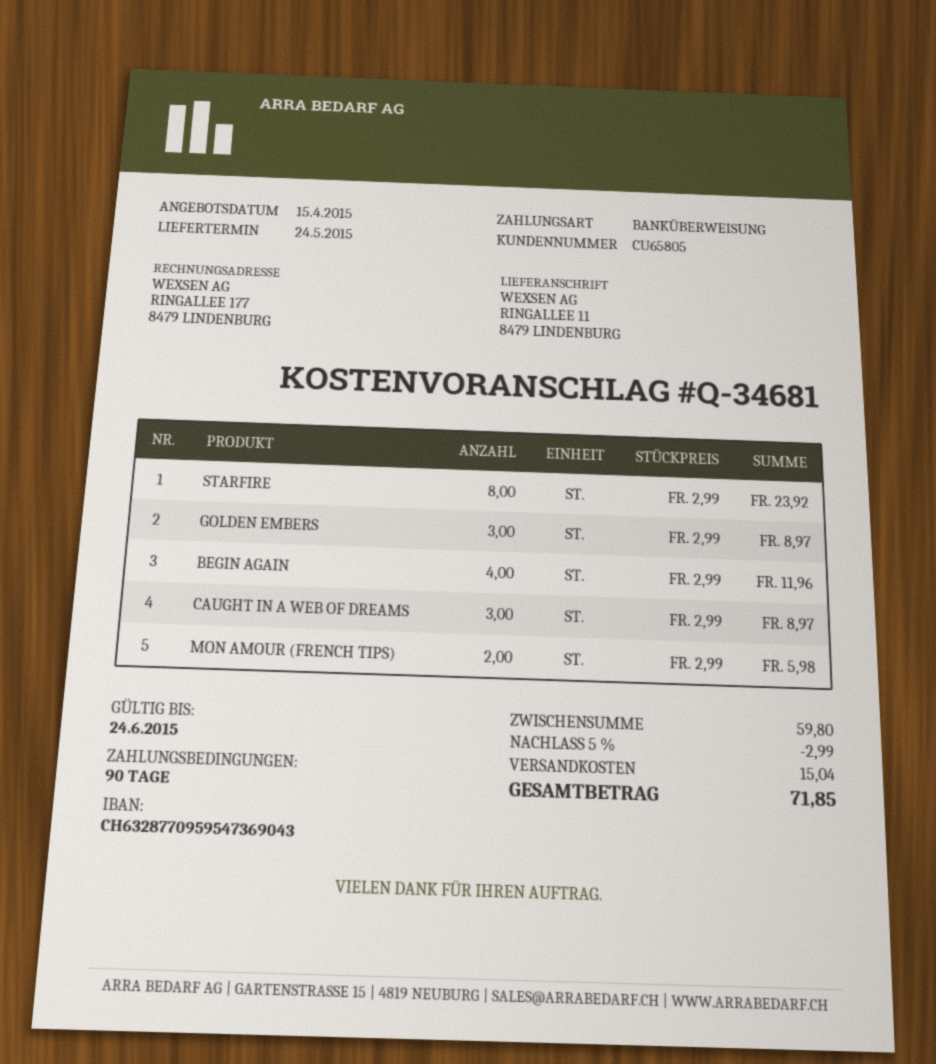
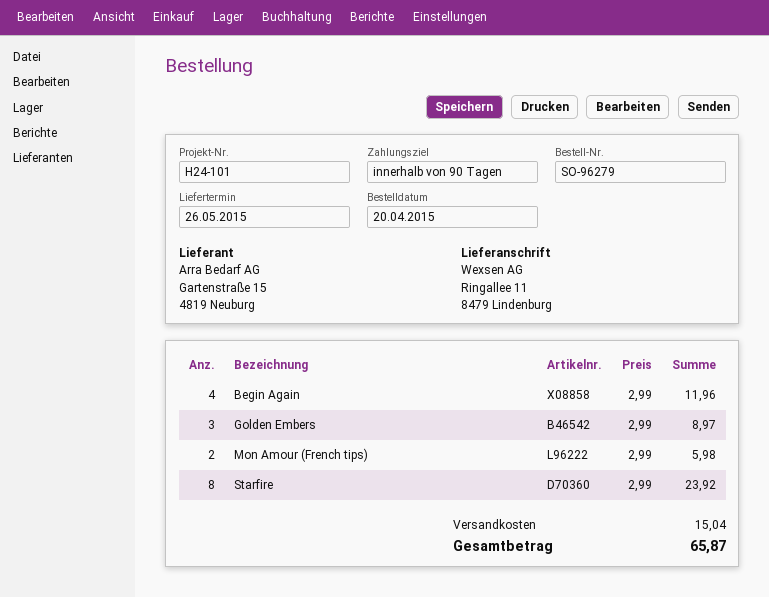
delivery date: 2015-05-24 -> 2015-05-26
CAUGHT IN A WEB OF DREAMS: 3 x 2.99 = 8.97 -> none
discount: 5% = 2.99 -> none
total: 71.85 -> 65.87

